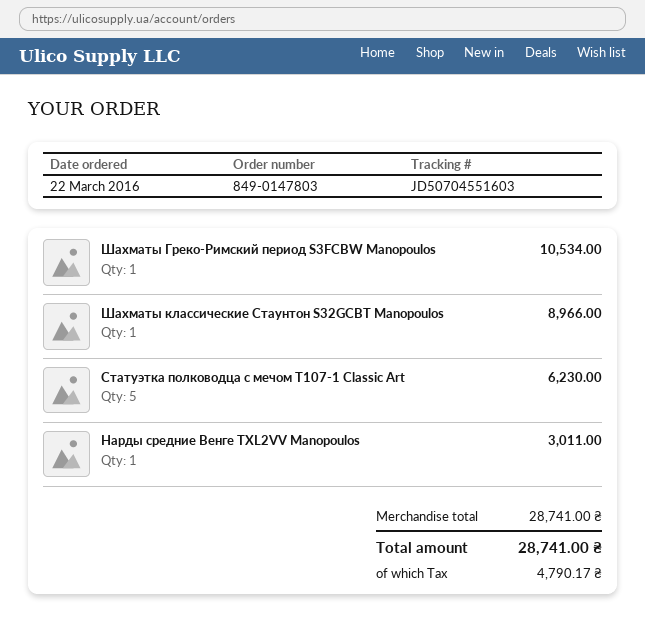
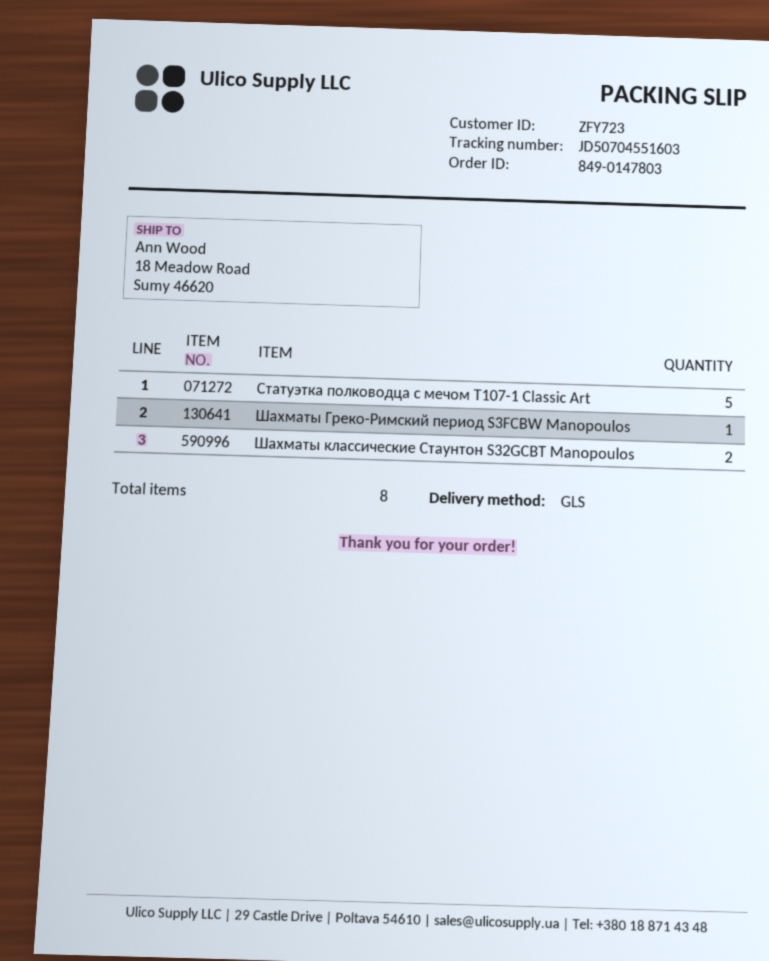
Шахматы классические Стаунтон S32GCBT Manopoulos: 1 -> 2
Нарды средние Венге TXL2VV Manopoulos: 1 -> none

